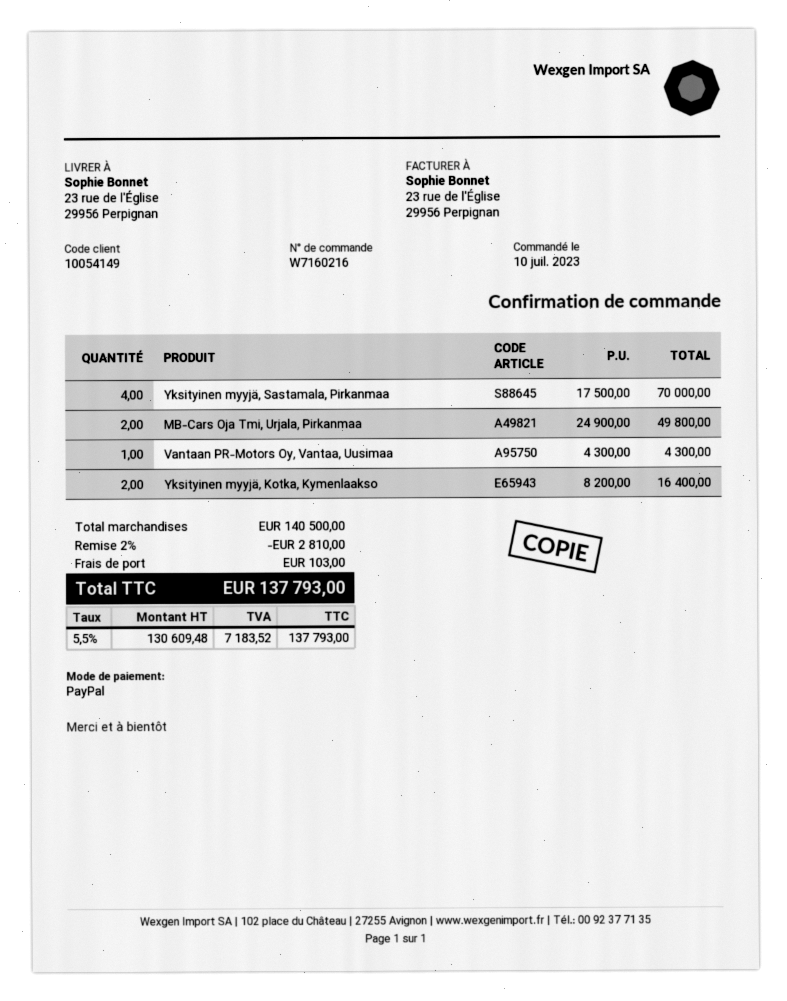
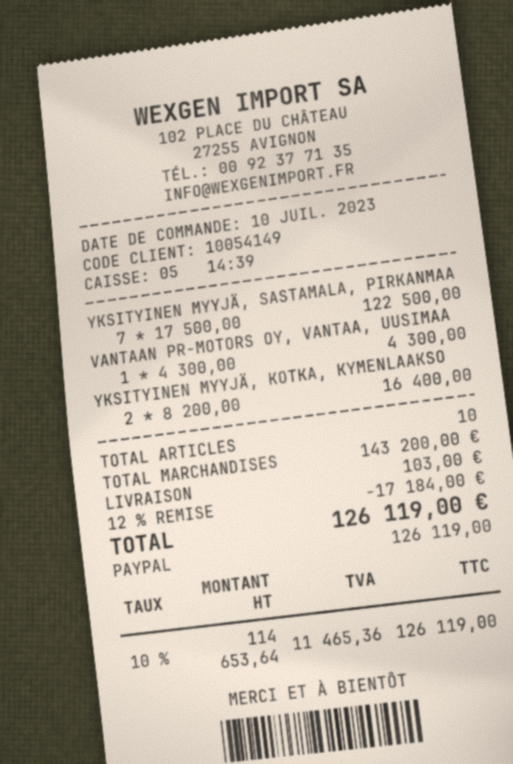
Yksityinen myyjä, Sastamala, Pirkanmaa: 4 x 17500.00 = 70000.00 -> 7 x 17500.00 = 122500.00
MB-Cars Oja Tmi, Urjala, Pirkanmaa: 2 x 24900.00 = 49800.00 -> none
subtotal: 140500.00 -> 143200.00
discount: 2% = 2810.00 -> 12% = 17184.00
net: 130609.48 -> 114653.64
tax: 5.5% = 7183.52 -> 10% = 11465.36
total: 137793.00 -> 126119.00

